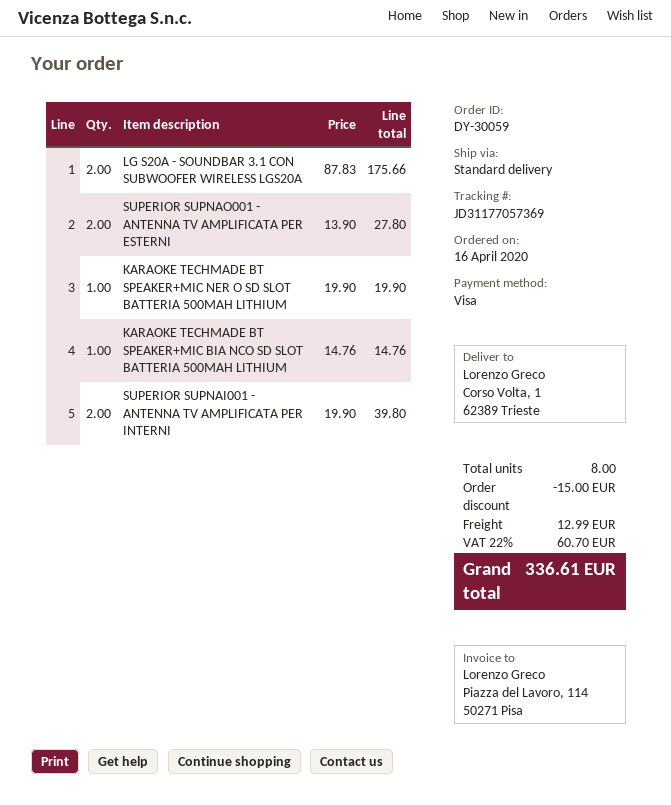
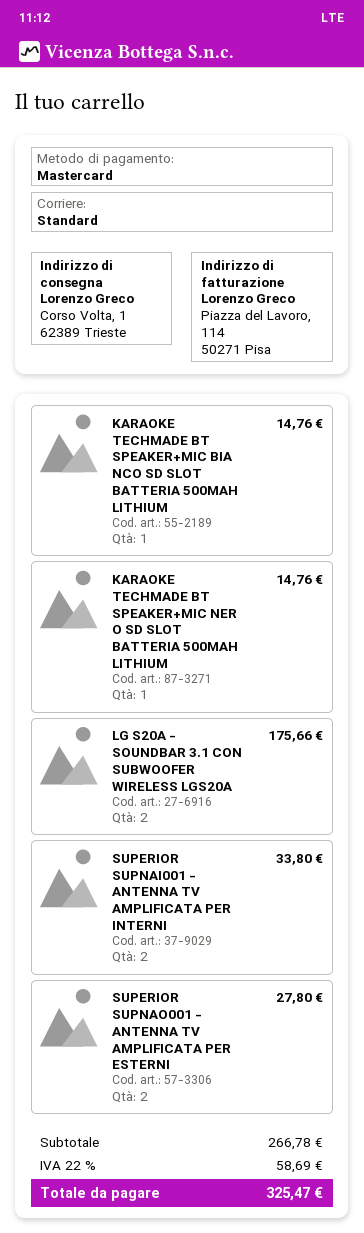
payment method: Visa -> Mastercard
KARAOKE TECHMADE BT SPEAKER+MIC NER O SD SLOT BATTERIA 500MAH LITHIUM: 1 for 19.90 -> 1 for 14.76
SUPERIOR SUPNAI001 - ANTENNA TV AMPLIFICATA PER INTERNI: 2 for 39.80 -> 2 for 33.80
discount: 15.00 -> none
shipping: 12.99 -> none
tax: 22% = 60.70 -> 22% = 58.69
total: 336.61 -> 325.47

